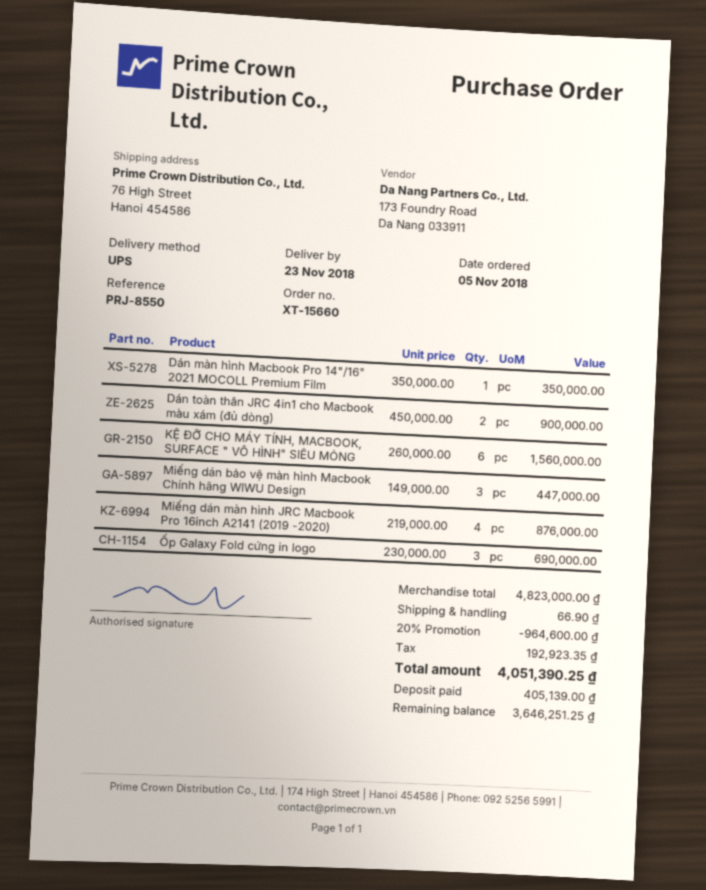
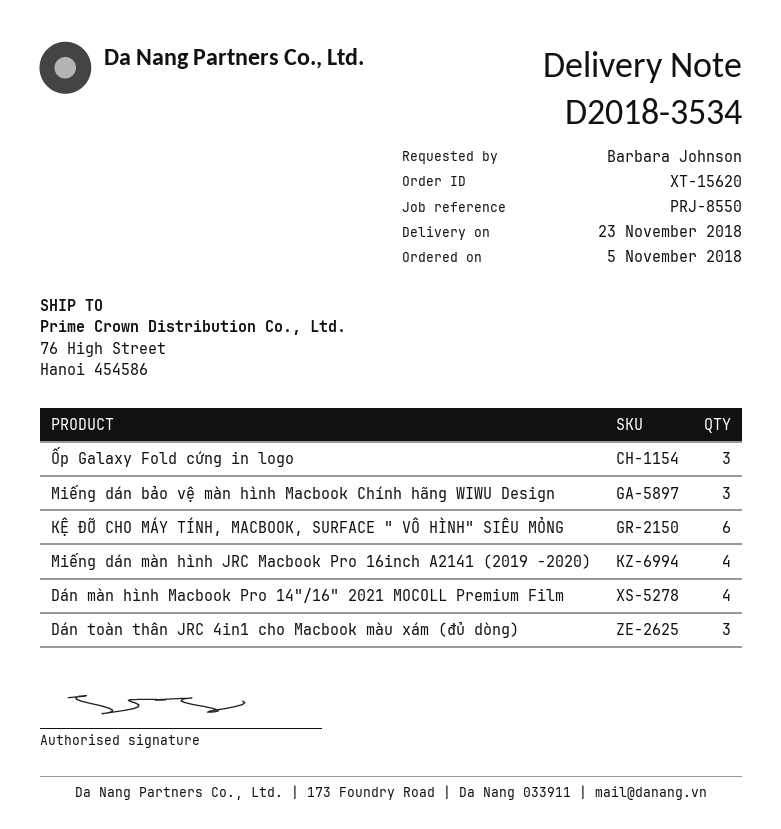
order number: XT-15660 -> XT-15620
Dán màn hình Macbook Pro 14"/16" 2021 MOCOLL Premium Film: 1 -> 4
Dán toàn thân JRC 4in1 cho Macbook màu xám (đủ dòng): 2 -> 3

